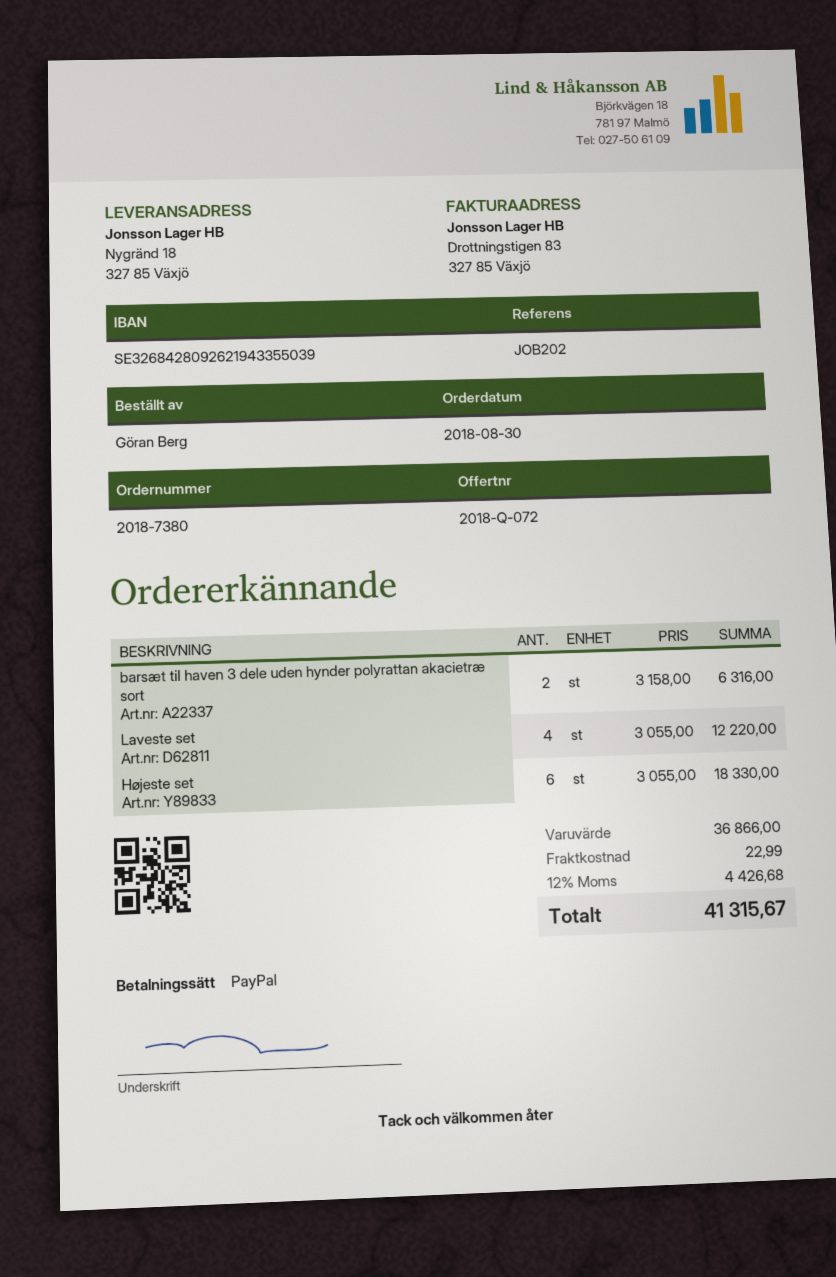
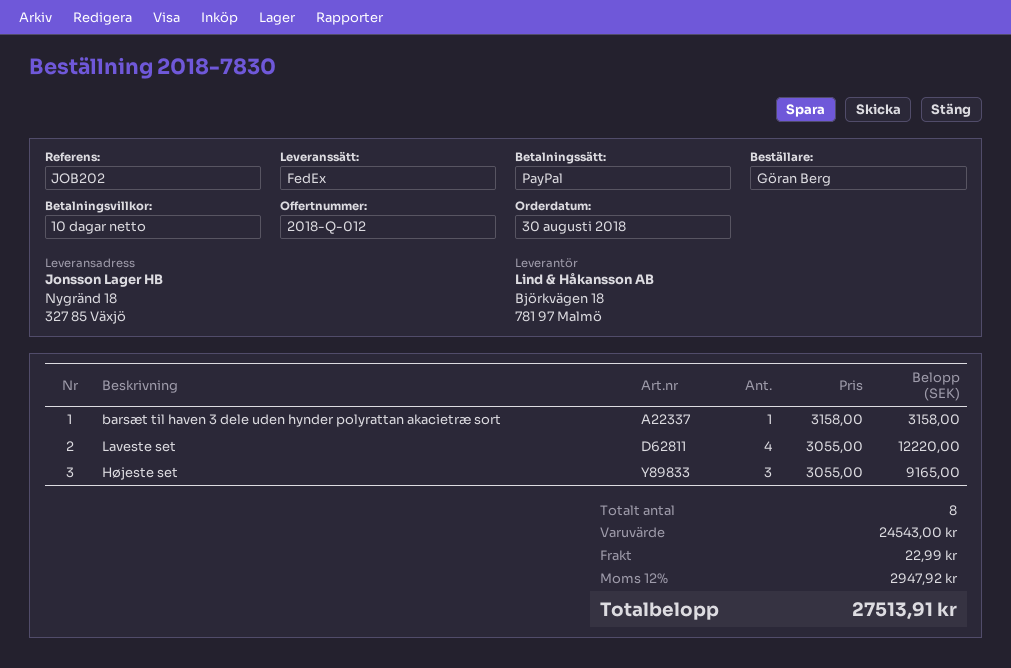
quote number: 2018-Q-072 -> 2018-Q-012
order number: 2018-7380 -> 2018-7830
barsæt til haven 3 dele uden hynder polyrattan akacietræ sort: 2 x 3158.00 = 6316.00 -> 1 x 3158.00 = 3158.00
Højeste set: 6 x 3055.00 = 18330.00 -> 3 x 3055.00 = 9165.00
subtotal: 36866.00 -> 24543.00
tax: 12% = 4426.68 -> 12% = 2947.92
total: 41315.67 -> 27513.91

